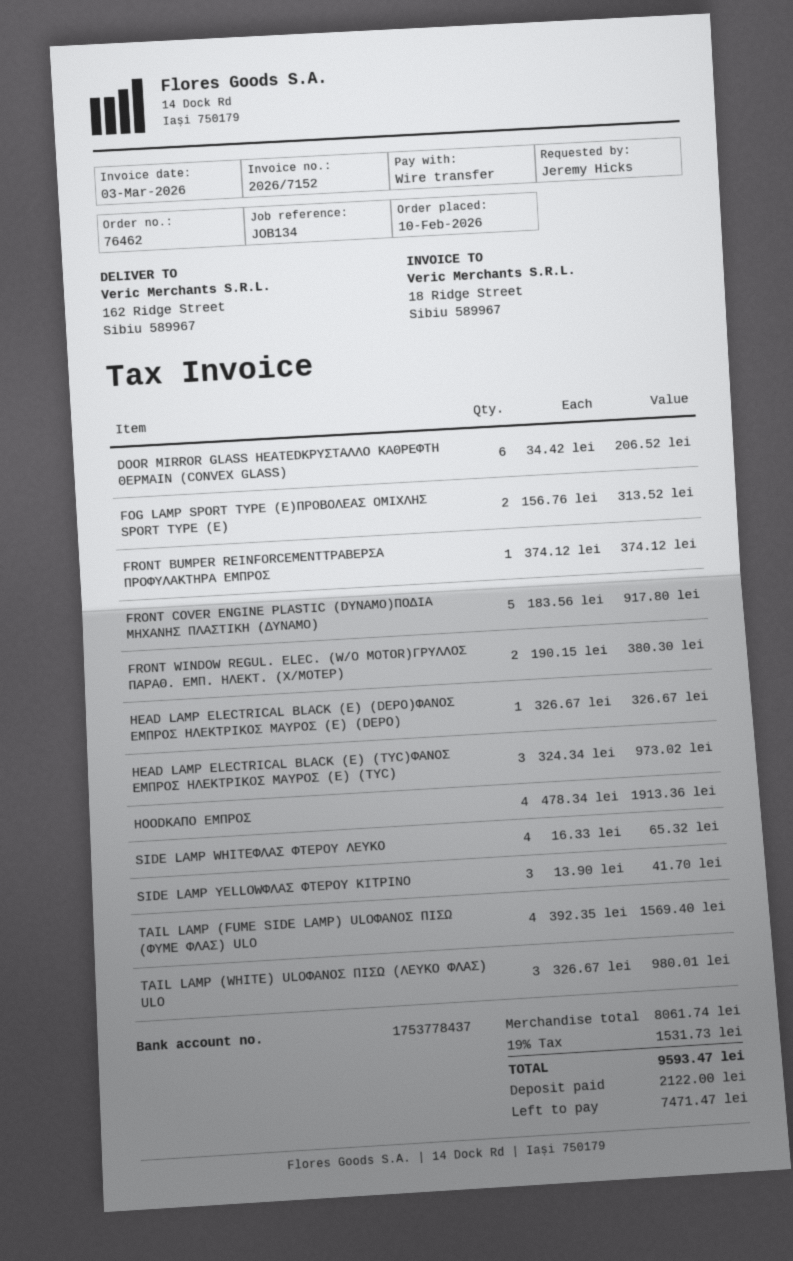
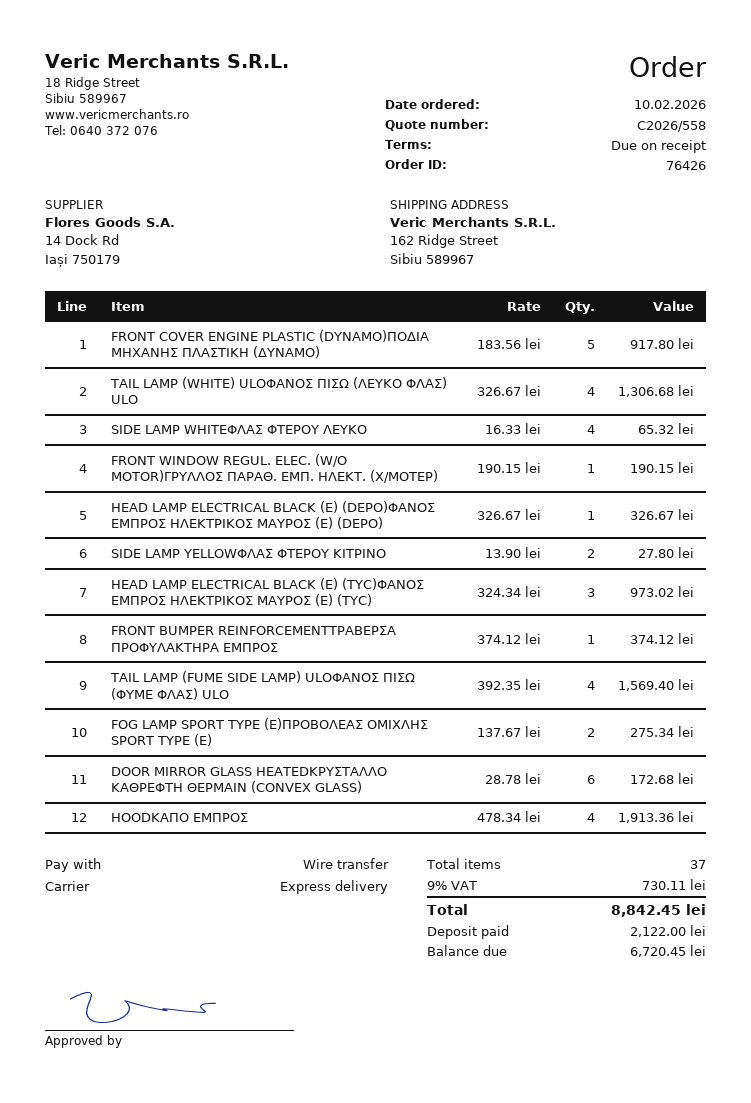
order number: 76462 -> 76426
DOOR MIRROR GLASS HEATEDΚΡΥΣΤΑΛΛΟ ΚΑΘΡΕΦΤΗ ΘΕΡΜΑΙΝ (CONVEX GLASS): 6 x 34.42 = 206.52 -> 6 x 28.78 = 172.68
FOG LAMP SPORT TYPE (E)ΠΡΟΒΟΛΕΑΣ ΟΜΙΧΛΗΣ SPORT TYPE (Ε): 2 x 156.76 = 313.52 -> 2 x 137.67 = 275.34
FRONT WINDOW REGUL. ELEC. (W/O MOTOR)ΓΡΥΛΛΟΣ ΠΑΡΑΘ. ΕΜΠ. ΗΛΕΚΤ. (Χ/ΜΟΤΕΡ): 2 x 190.15 = 380.30 -> 1 x 190.15 = 190.15
SIDE LAMP YELLOWΦΛΑΣ ΦΤΕΡΟΥ ΚΙΤΡΙΝΟ: 3 x 13.90 = 41.70 -> 2 x 13.90 = 27.80
TAIL LAMP (WHITE) ULOΦΑΝΟΣ ΠΙΣΩ (ΛΕΥΚΟ ΦΛΑΣ) ULO: 3 x 326.67 = 980.01 -> 4 x 326.67 = 1306.68
tax: 19% = 1531.73 -> 9% = 730.11
total: 9593.47 -> 8842.45
balance: 7471.47 -> 6720.45

